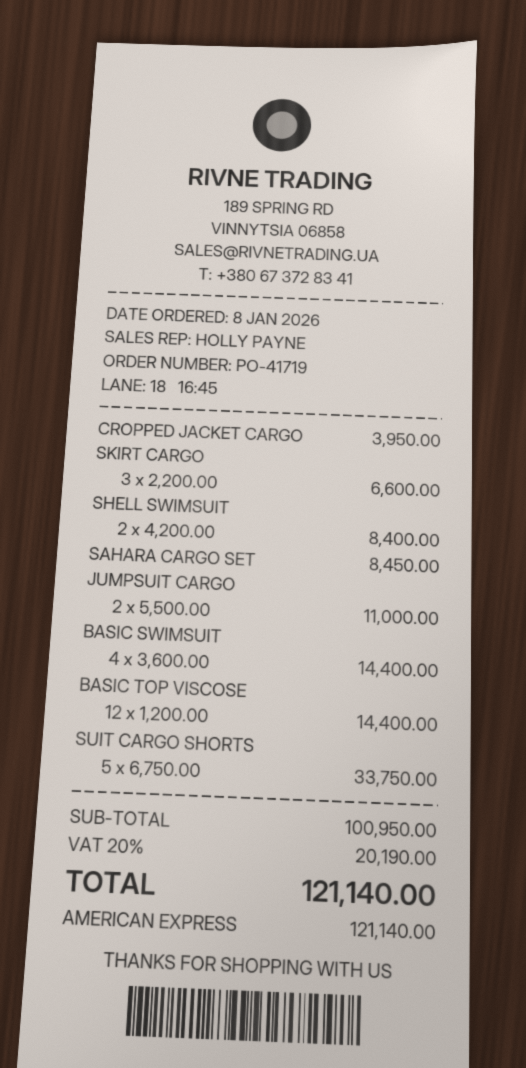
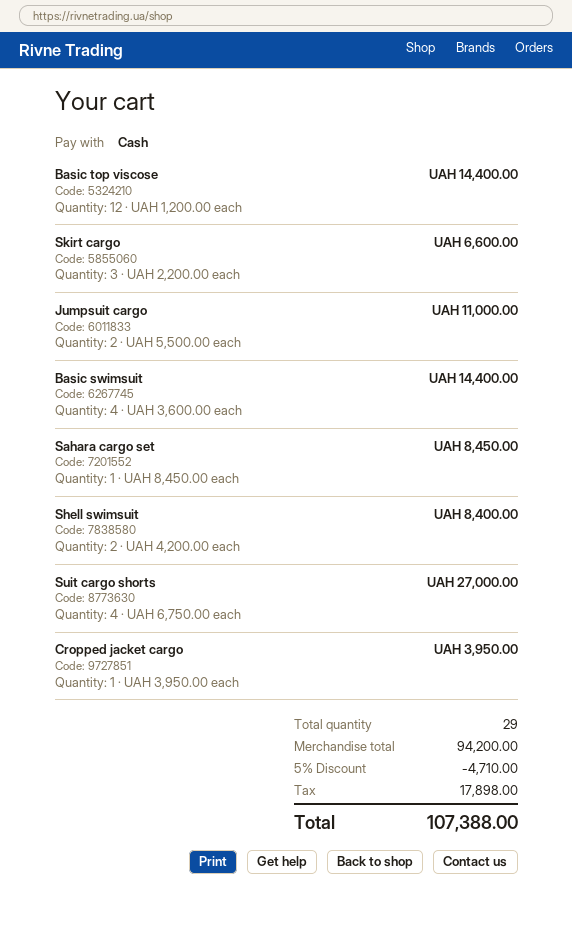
payment method: American Express -> cash
SUIT CARGO SHORTS: 5 x 6750.00 = 33750.00 -> 4 x 6750.00 = 27000.00
subtotal: 100950.00 -> 94200.00
discount: none -> 5% = 4710.00
tax: 20190.00 -> 17898.00
total: 121140.00 -> 107388.00

